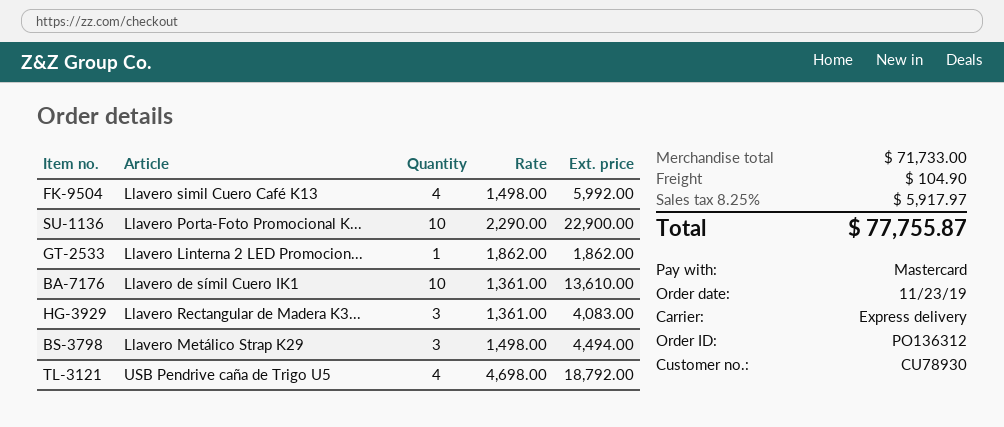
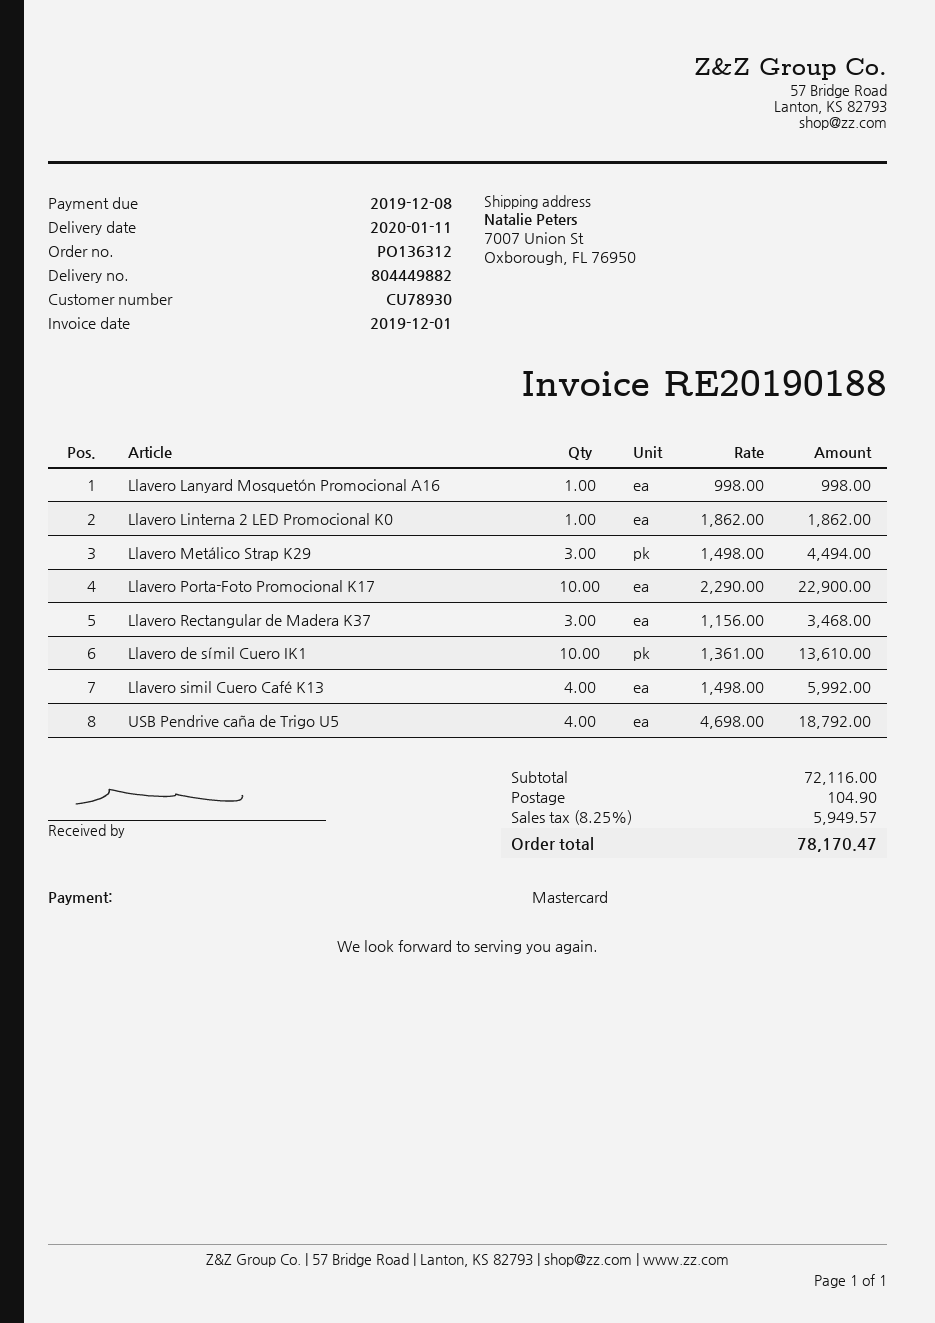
Llavero Rectangular de Madera K3...: 3 x 1361.00 = 4083.00 -> 3 x 1156.00 = 3468.00
Llavero Lanyard Mosquetón Promocional A16: none -> 1 x 998.00 = 998.00
subtotal: 71733.00 -> 72116.00
tax: 8.25% = 5917.97 -> 8.25% = 5949.57
total: 77755.87 -> 78170.47

